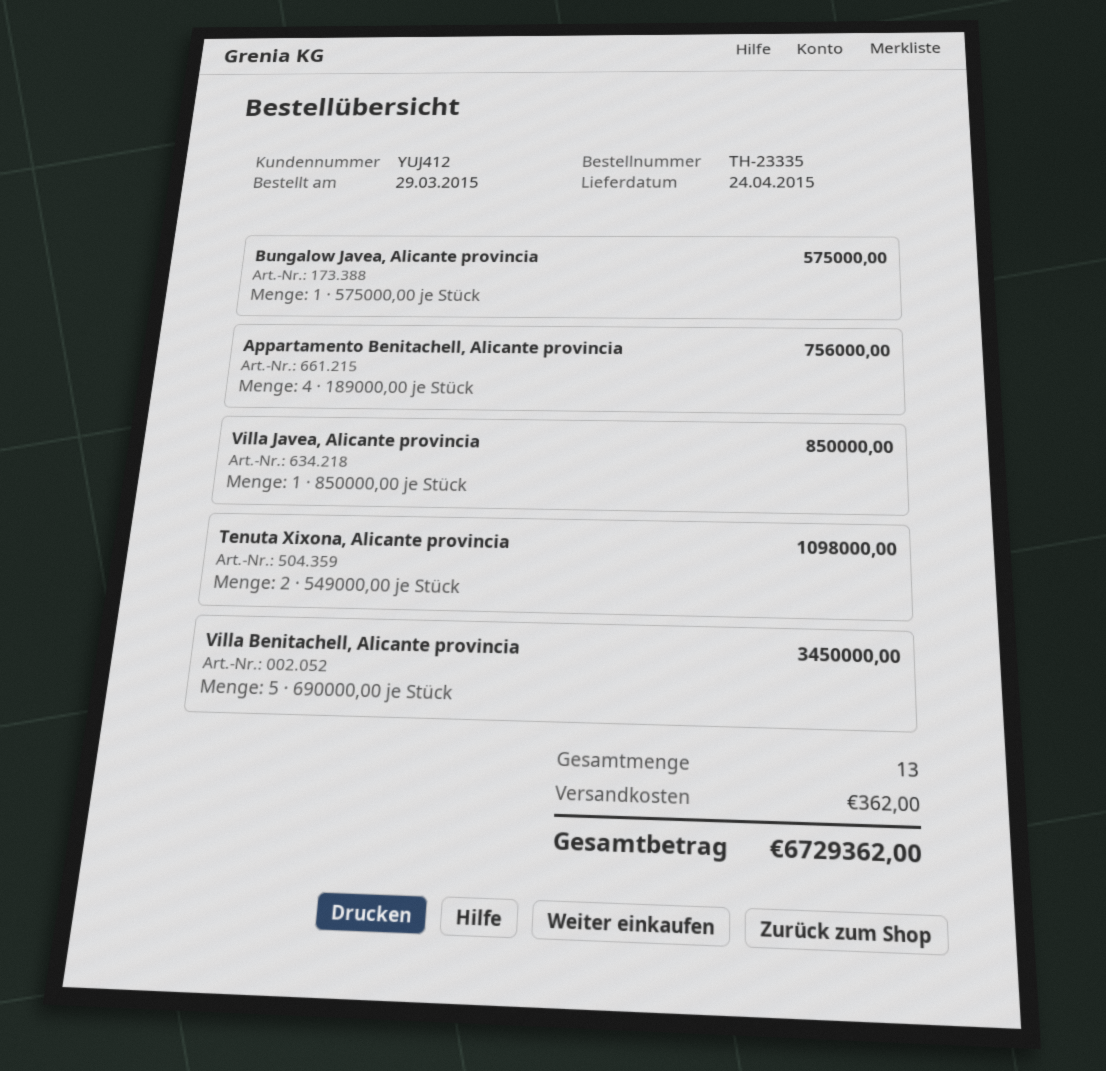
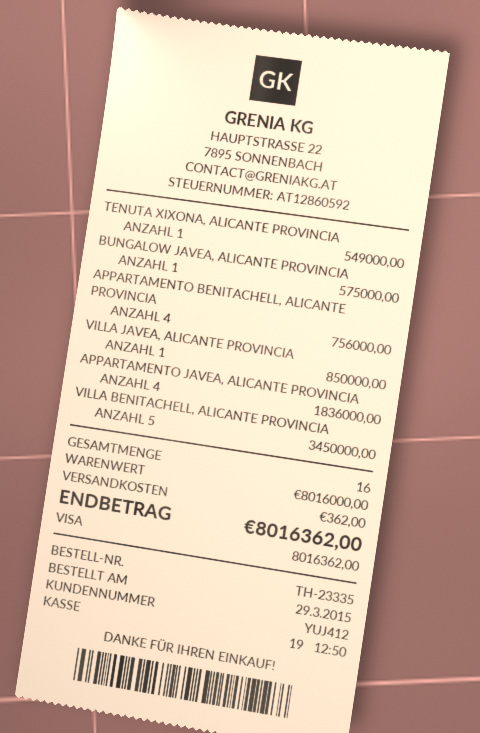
Tenuta Xixona, Alicante provincia: 2 for 1098000.00 -> 1 for 549000.00
APPARTAMENTO JAVEA, ALICANTE PROVINCIA: none -> 4 for 1836000.00
total quantity: 13 -> 16
total: 6729362.00 -> 8016362.00

